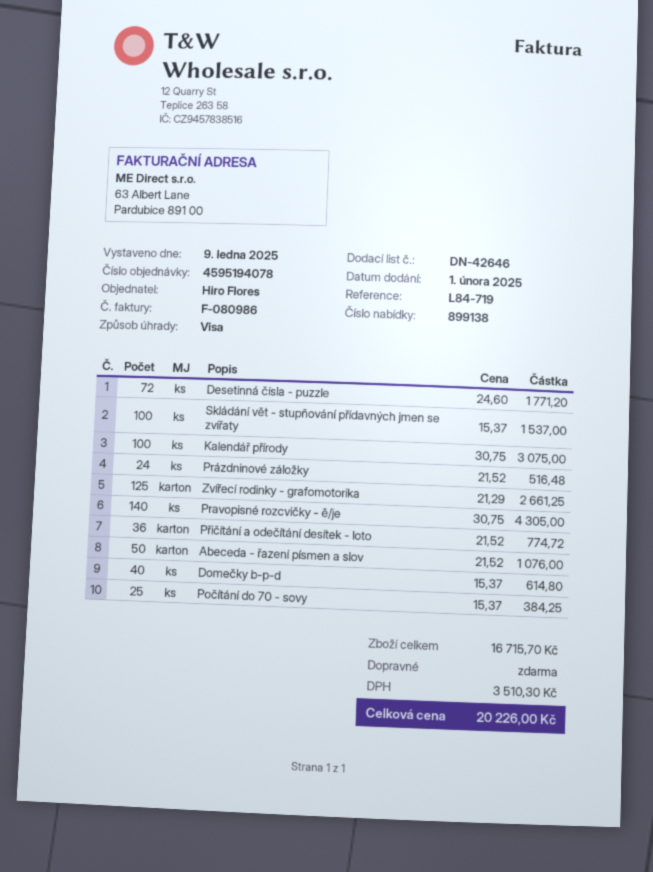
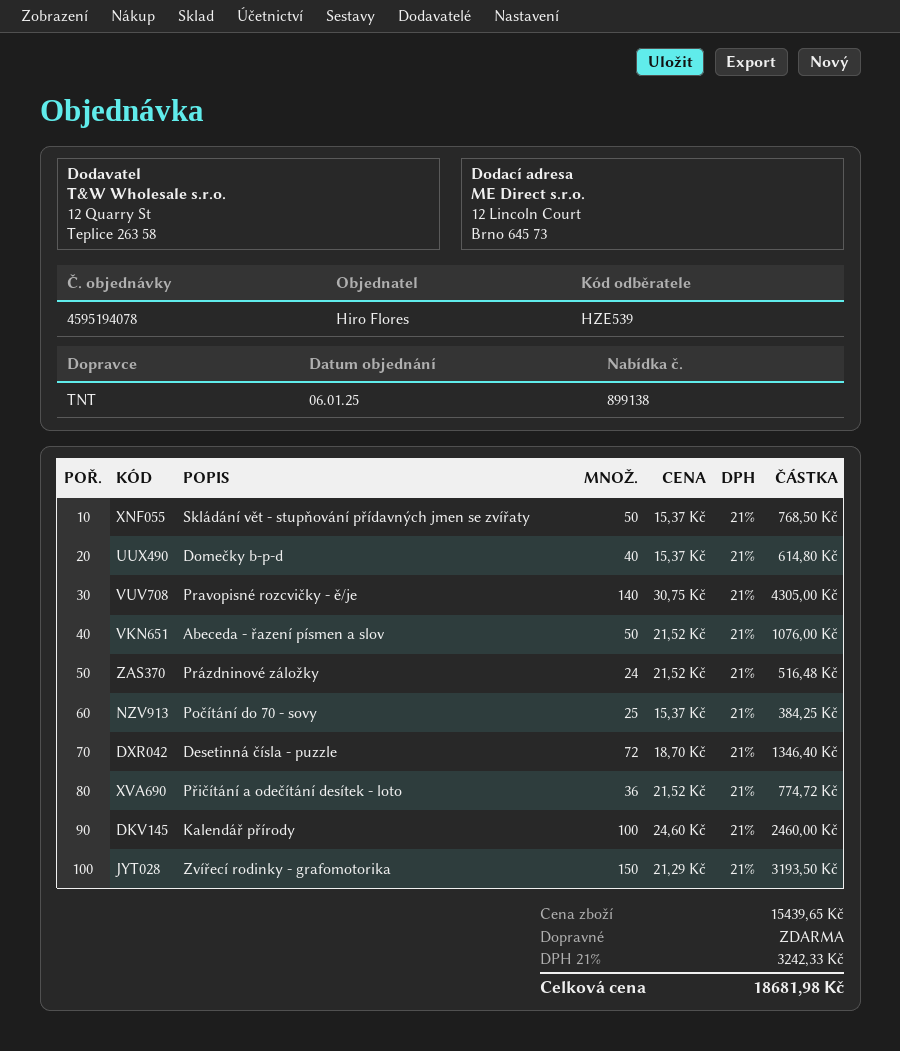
Desetinná čísla - puzzle: 72 x 24.60 = 1771.20 -> 72 x 18.70 = 1346.40
Skládání vět - stupňování přídavných jmen se zvířaty: 100 x 15.37 = 1537.00 -> 50 x 15.37 = 768.50
Kalendář přírody: 100 x 30.75 = 3075.00 -> 100 x 24.60 = 2460.00
Zvířecí rodinky - grafomotorika: 125 x 21.29 = 2661.25 -> 150 x 21.29 = 3193.50
subtotal: 16715.70 -> 15439.65
tax: 3510.30 -> 3242.33
total: 20226.00 -> 18681.98

